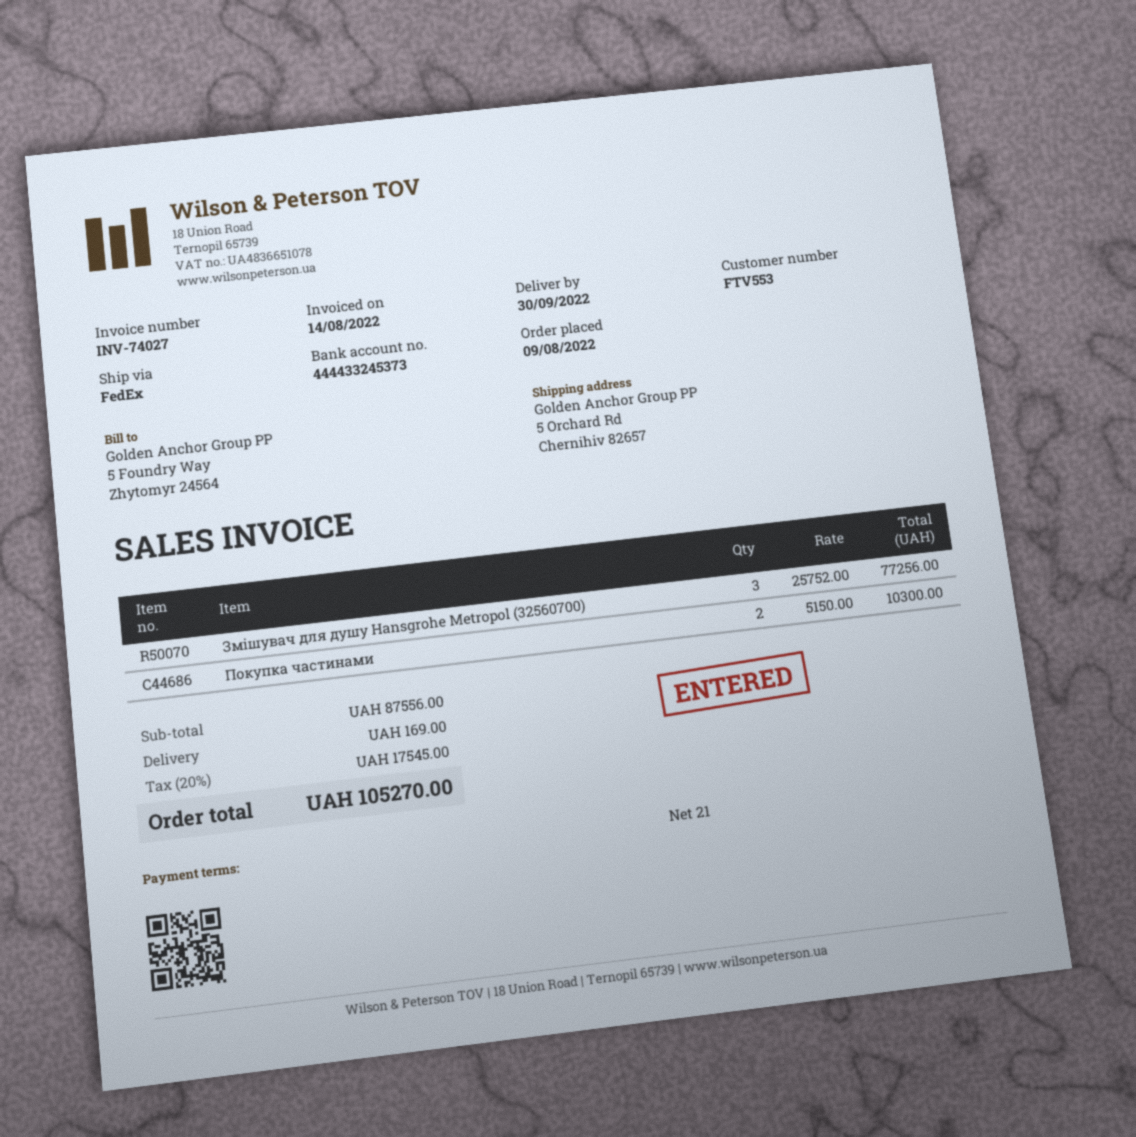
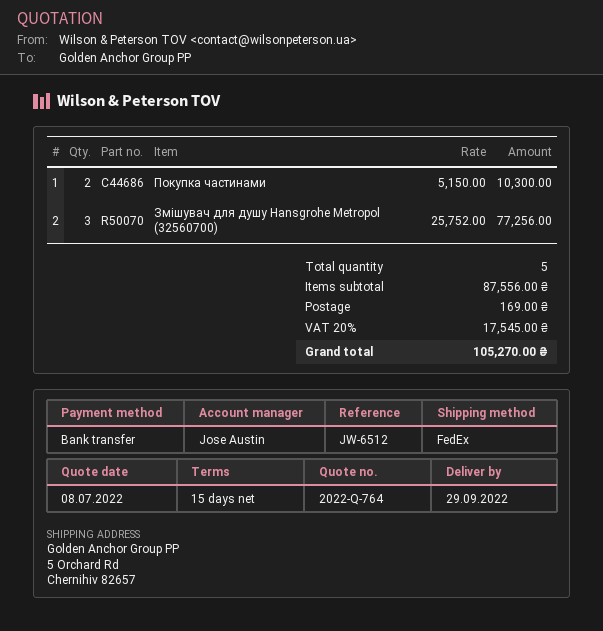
delivery date: 2022-09-30 -> 2022-09-29
payment terms: 21 days -> 15 days

